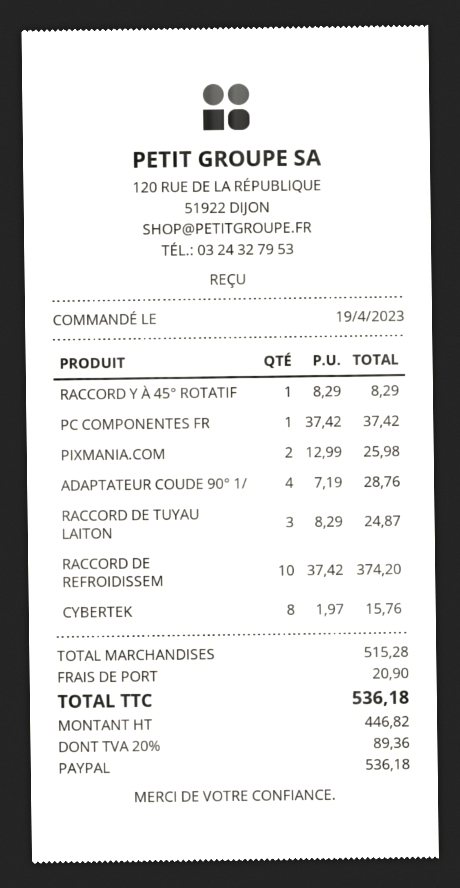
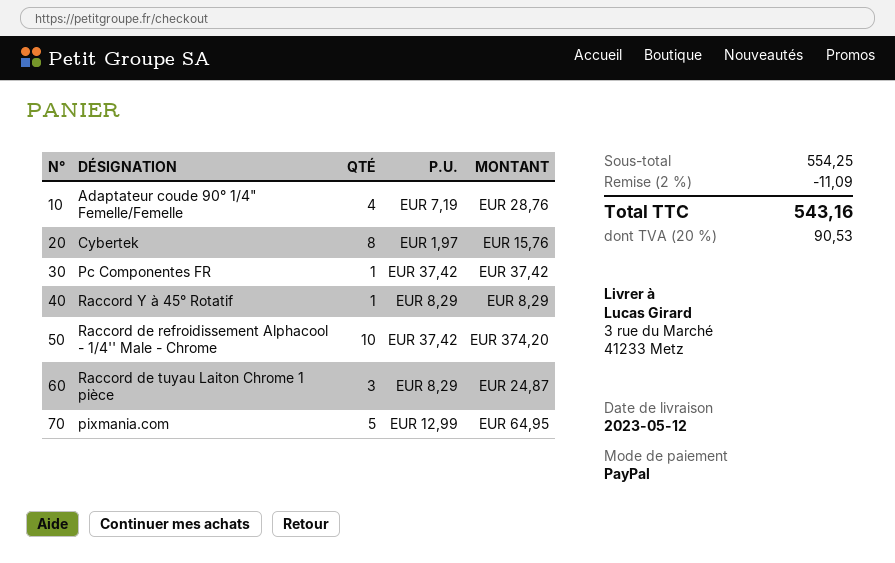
PIXMANIA.COM: 2 x 12.99 = 25.98 -> 5 x 12.99 = 64.95
subtotal: 515.28 -> 554.25
discount: none -> 2% = 11.09
shipping: 20.90 -> none
tax: 20% = 89.36 -> 20% = 90.53
total: 536.18 -> 543.16

